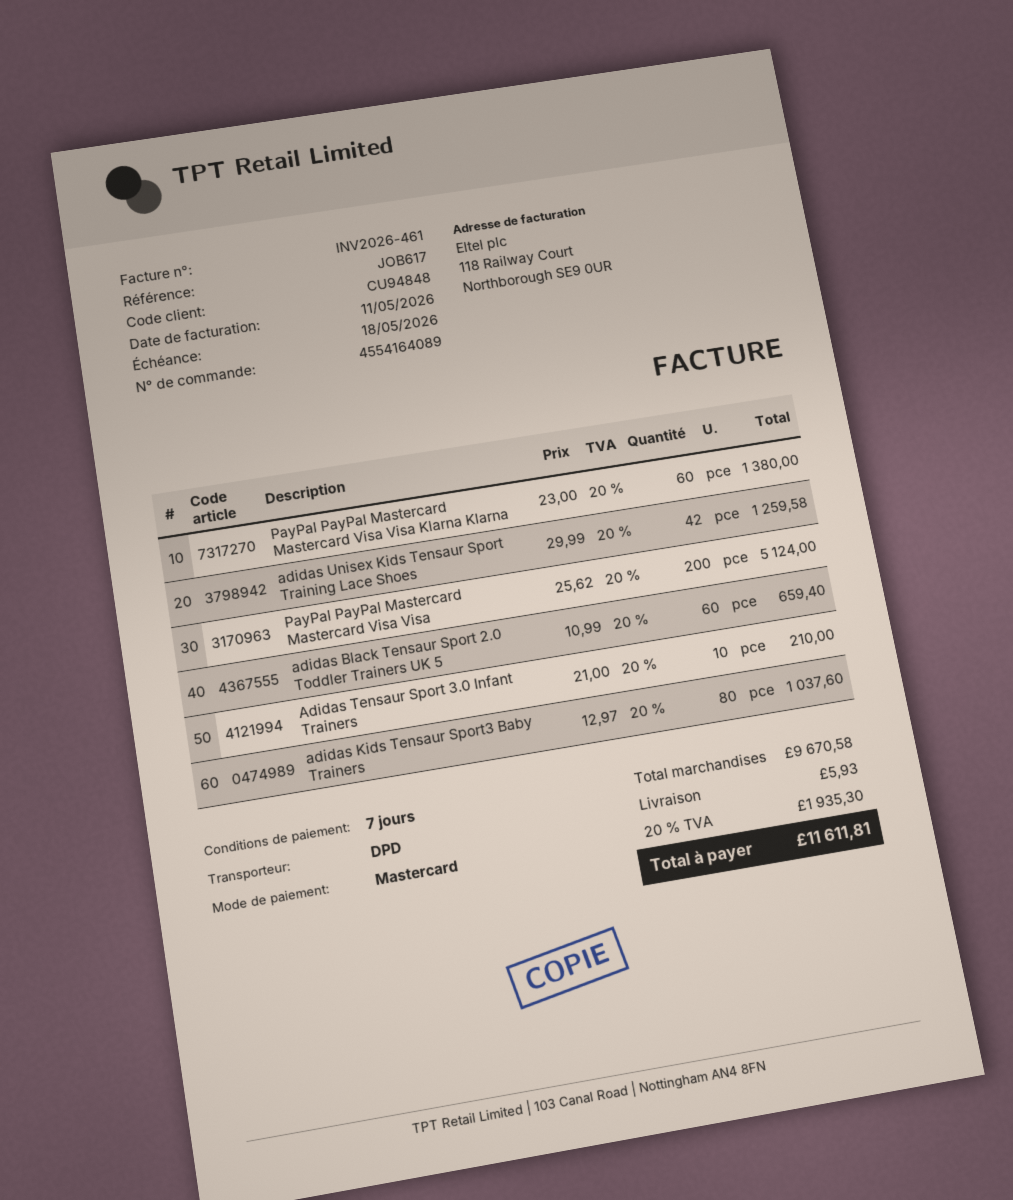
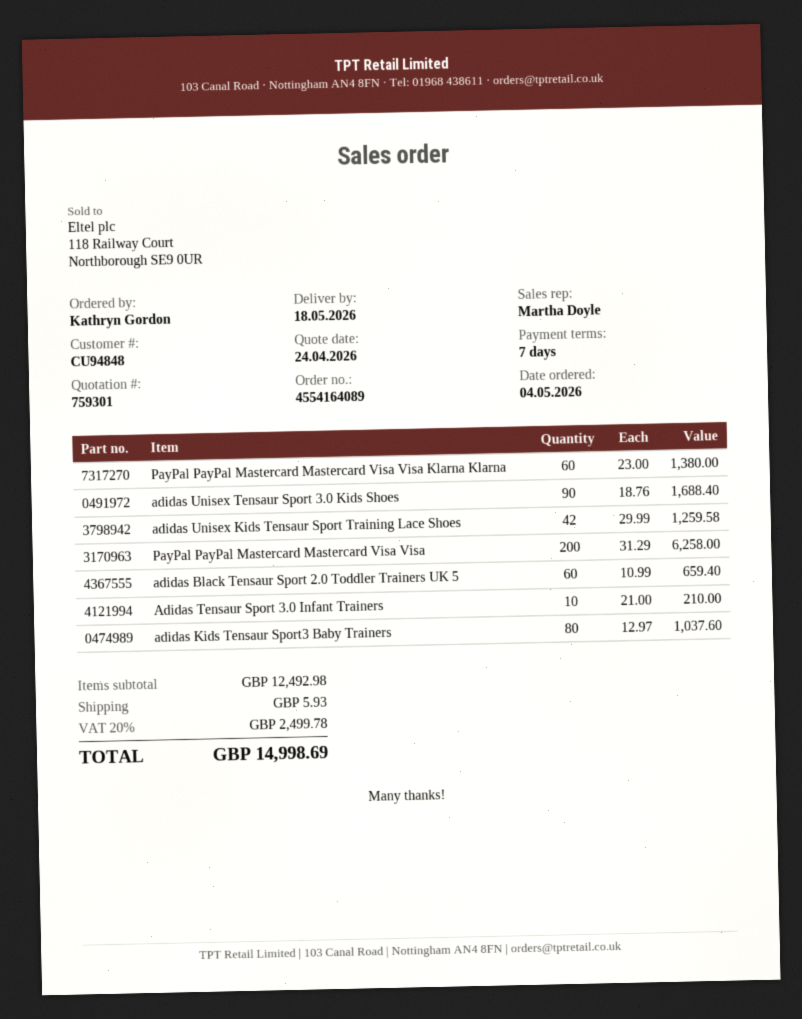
PayPal PayPal Mastercard Mastercard Visa Visa: 200 x 25.62 = 5124.00 -> 200 x 31.29 = 6258.00
adidas Unisex Tensaur Sport 3.0 Kids Shoes: none -> 90 x 18.76 = 1688.40
subtotal: 9670.58 -> 12492.98
tax: 20% = 1935.30 -> 20% = 2499.78
total: 11611.81 -> 14998.69

